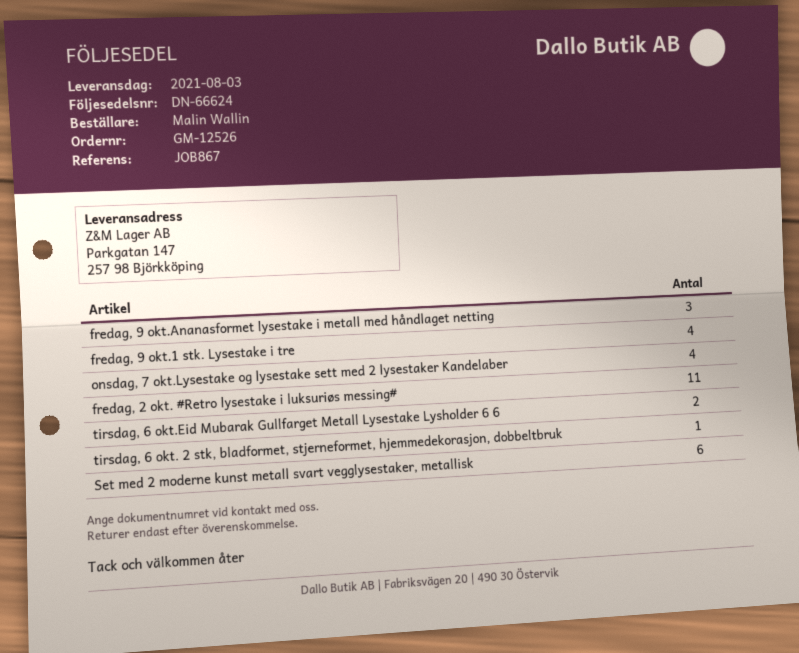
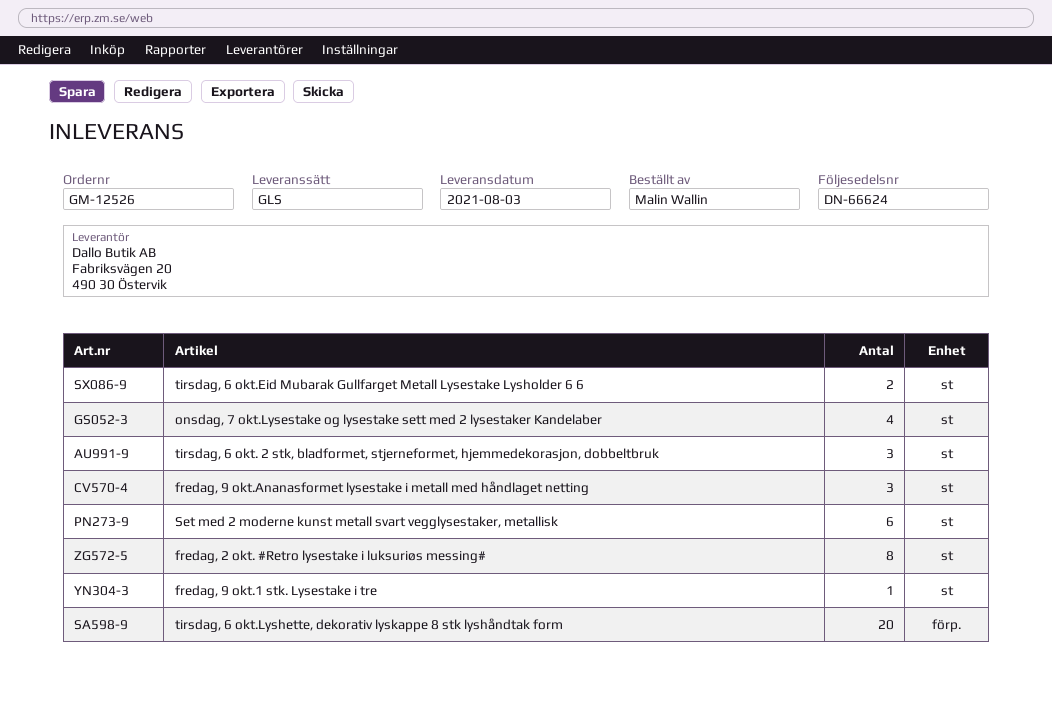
fredag, 9 okt.1 stk. Lysestake i tre: 4 -> 1
fredag, 2 okt. #Retro lysestake i luksuriøs messing#: 11 -> 8
tirsdag, 6 okt. 2 stk, bladformet, stjerneformet, hjemmedekorasjon, dobbeltbruk: 1 -> 3
tirsdag, 6 okt.Lyshette, dekorativ lyskappe 8 stk lyshåndtak form: none -> 20

